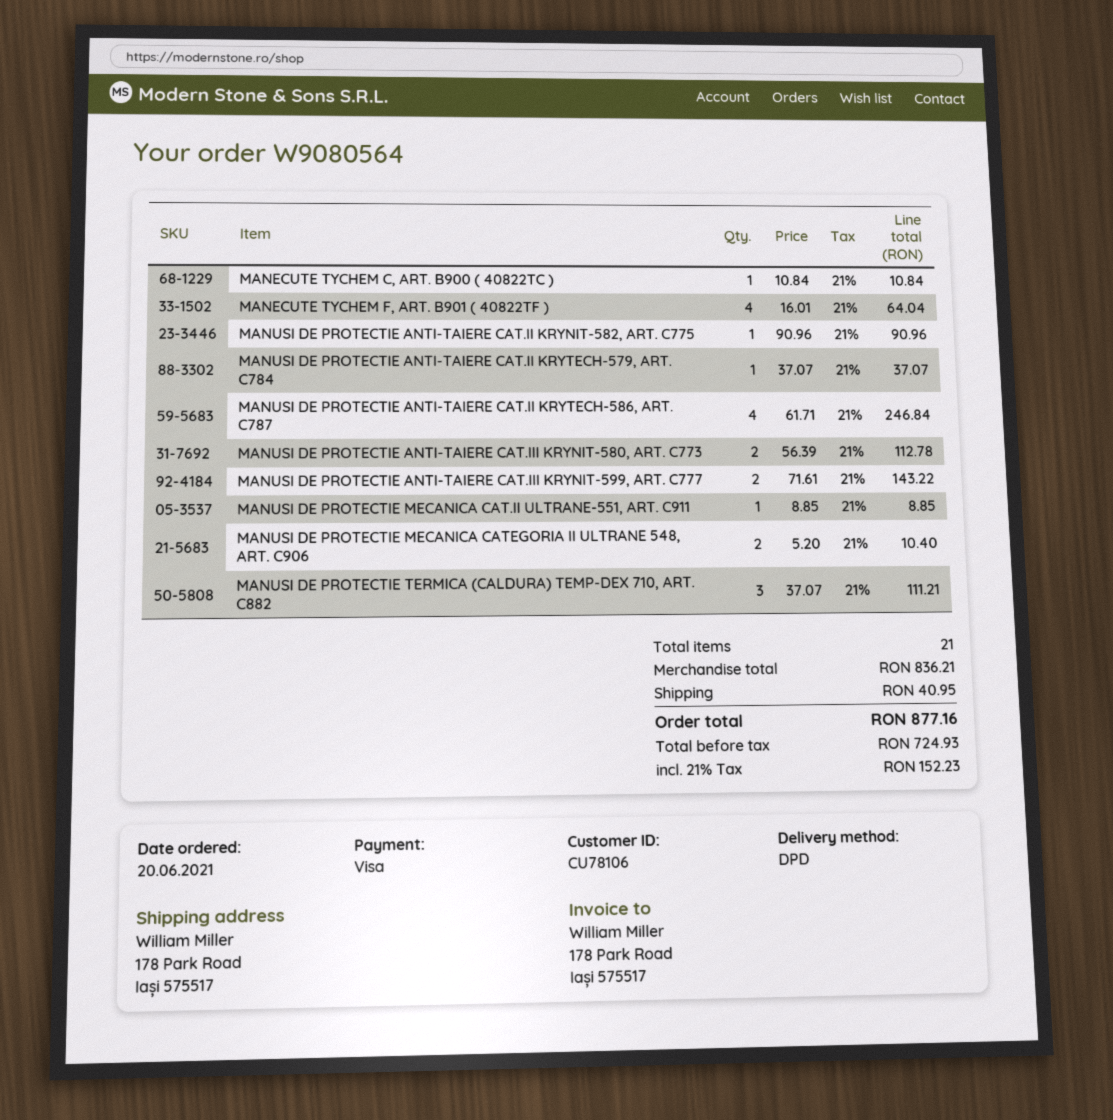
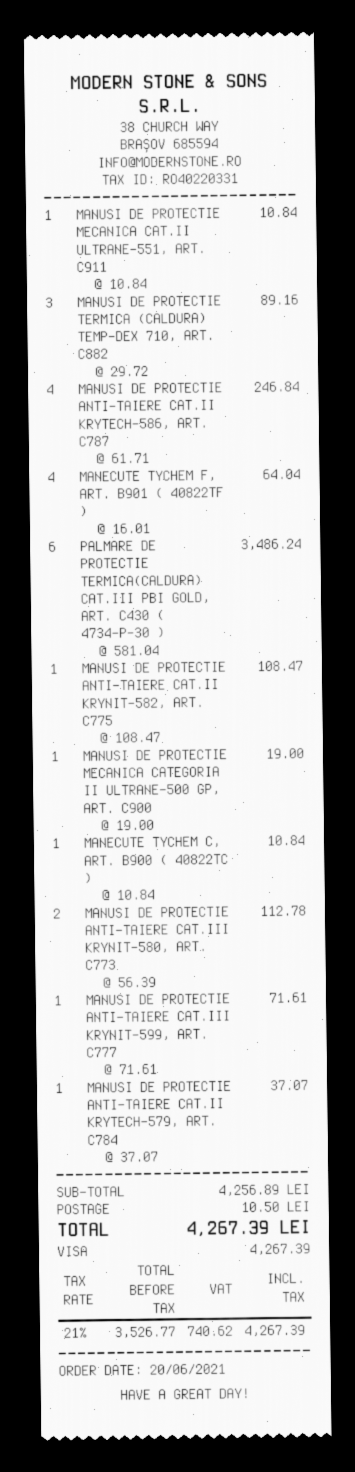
MANUSI DE PROTECTIE ANTI-TAIERE CAT.II KRYNIT-582, ART. C775: 1 x 90.96 = 90.96 -> 1 x 108.47 = 108.47
MANUSI DE PROTECTIE ANTI-TAIERE CAT.III KRYNIT-599, ART. C777: 2 x 71.61 = 143.22 -> 1 x 71.61 = 71.61
MANUSI DE PROTECTIE MECANICA CAT.II ULTRANE-551, ART. C911: 1 x 8.85 = 8.85 -> 1 x 10.84 = 10.84
MANUSI DE PROTECTIE MECANICA CATEGORIA II ULTRANE 548, ART. C906: 2 x 5.20 = 10.40 -> none
MANUSI DE PROTECTIE TERMICA (CALDURA) TEMP-DEX 710, ART. C882: 3 x 37.07 = 111.21 -> 3 x 29.72 = 89.16
PALMARE DE PROTECTIE TERMICA(CALDURA) CAT.III PBI GOLD, ART. C430 ( 4734-P-30 ): none -> 6 x 581.04 = 3486.24
MANUSI DE PROTECTIE MECANICA CATEGORIA II ULTRANE-500 GP, ART. C900: none -> 1 x 19.00 = 19.00
subtotal: 836.21 -> 4256.89
shipping: 40.95 -> 10.50
net: 724.93 -> 3526.77
tax: 21% = 152.23 -> 21% = 740.62
total: 877.16 -> 4267.39

